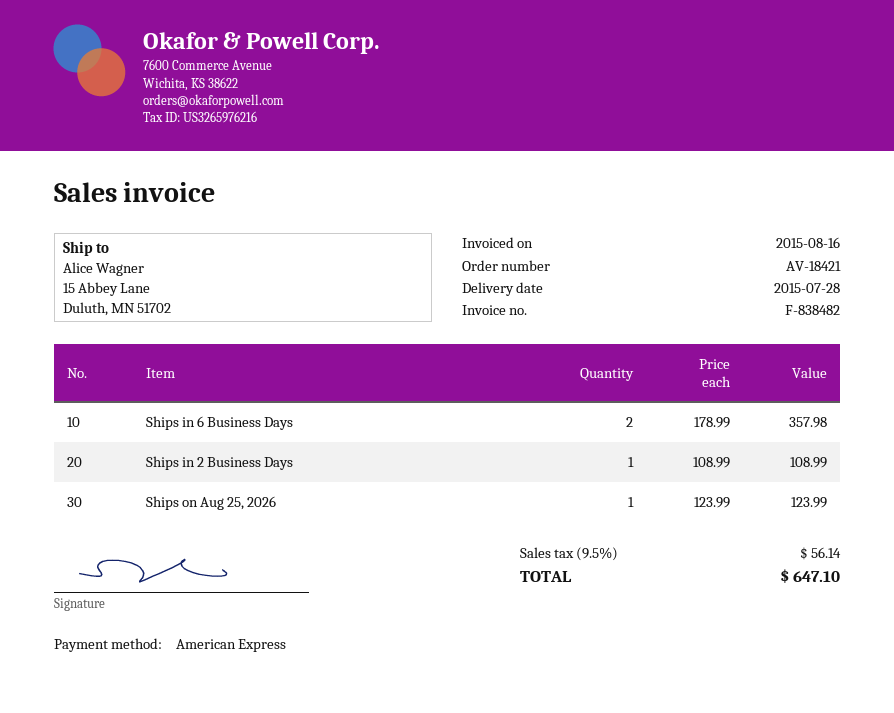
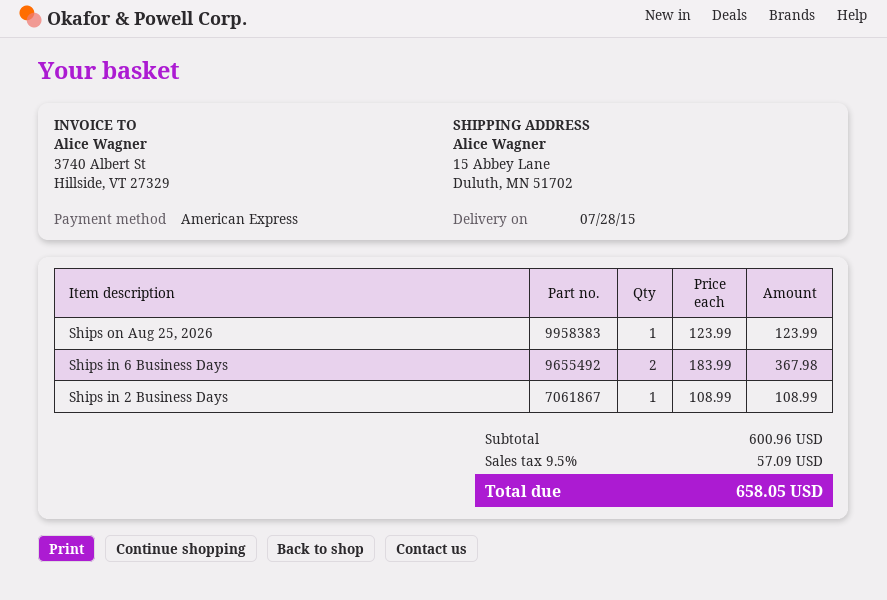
Ships in 6 Business Days: 2 x 178.99 = 357.98 -> 2 x 183.99 = 367.98
tax: 9.5% = 56.14 -> 9.5% = 57.09
total: 647.10 -> 658.05

